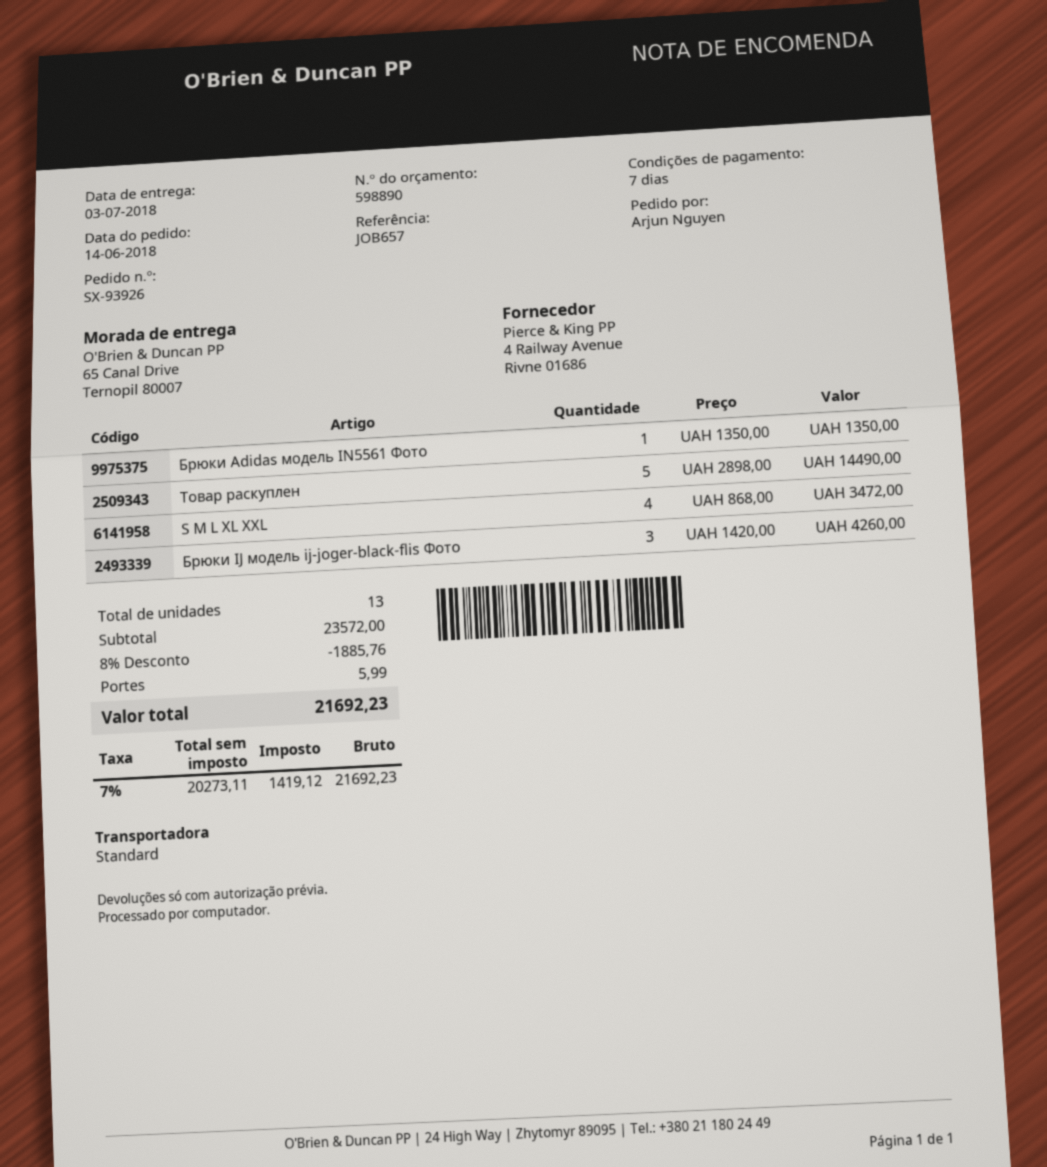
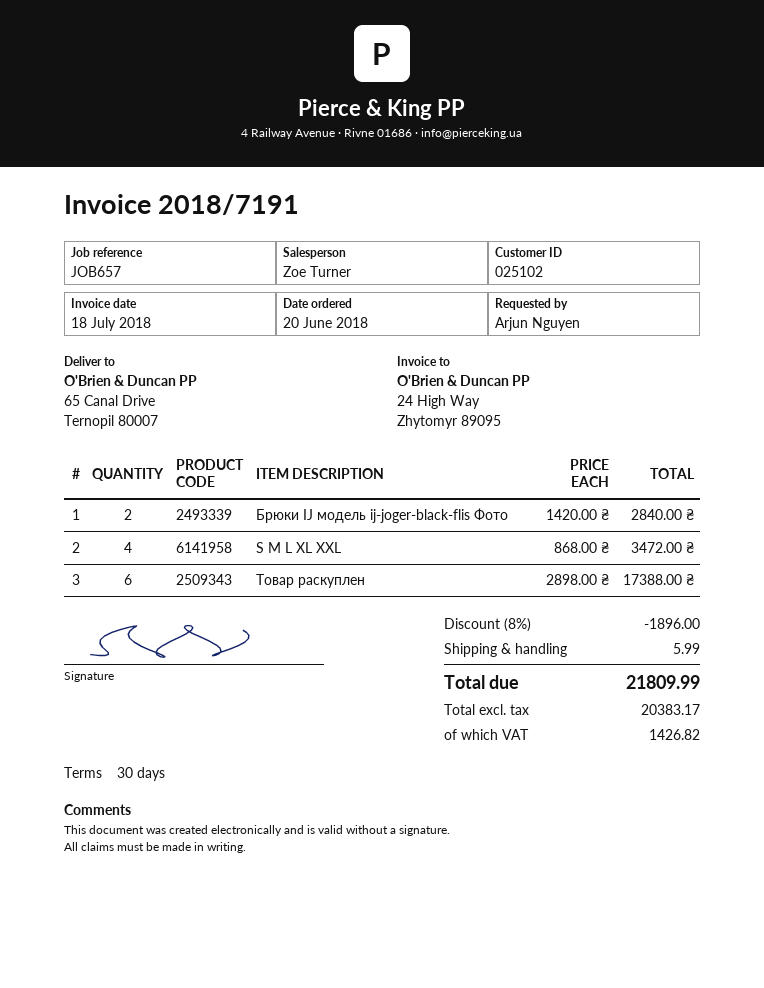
order date: 2018-06-14 -> 2018-06-20
payment terms: 7 days -> 30 days
Брюки Adidas модель IN5561 Фото: 1 x 1350.00 = 1350.00 -> none
Товар раскуплен: 5 x 2898.00 = 14490.00 -> 6 x 2898.00 = 17388.00
Брюки IJ модель ij-joger-black-flis Фото: 3 x 1420.00 = 4260.00 -> 2 x 1420.00 = 2840.00
discount: 8% = 1885.76 -> 8% = 1896.00
net: 20273.11 -> 20383.17
tax: 1419.12 -> 1426.82
total: 21692.23 -> 21809.99

